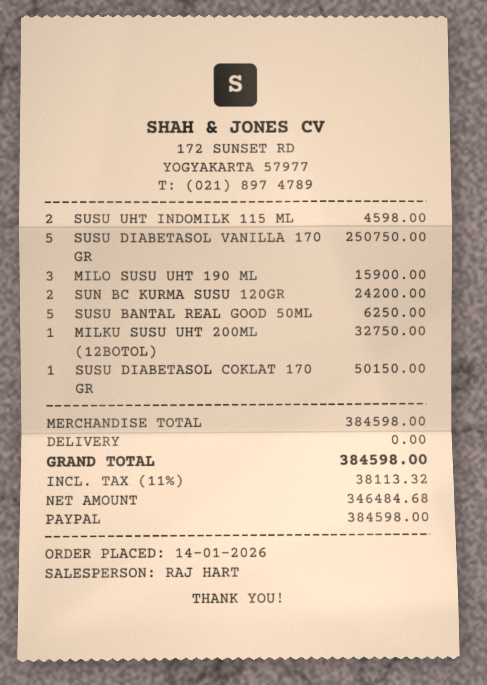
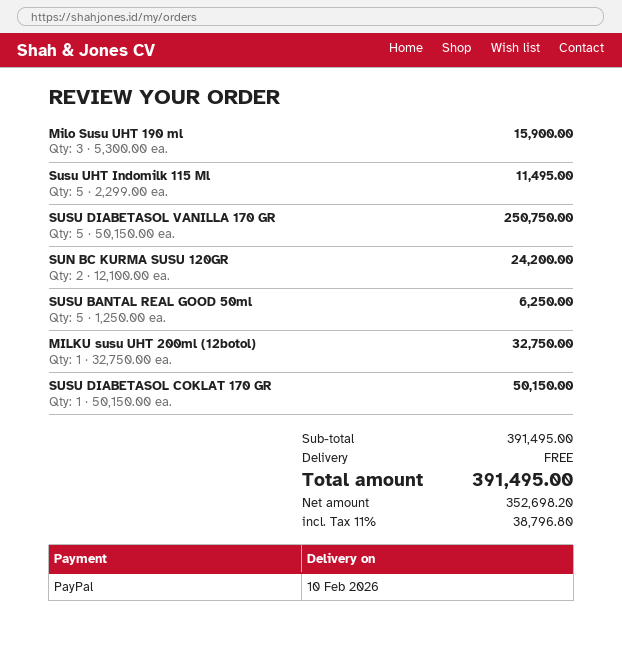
SUSU UHT INDOMILK 115 ML: 2 for 4598.00 -> 5 for 11495.00
subtotal: 384598.00 -> 391495.00
net: 346484.68 -> 352698.20
tax: 11% = 38113.32 -> 11% = 38796.80
total: 384598.00 -> 391495.00

